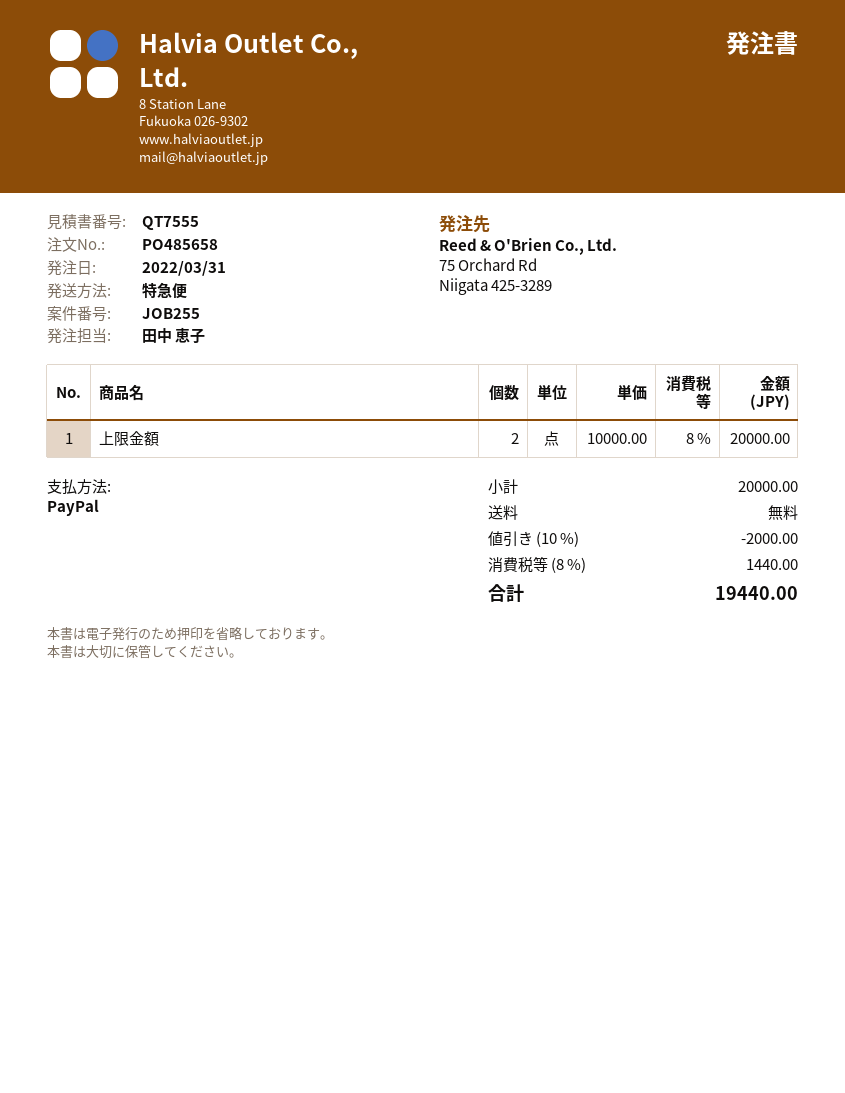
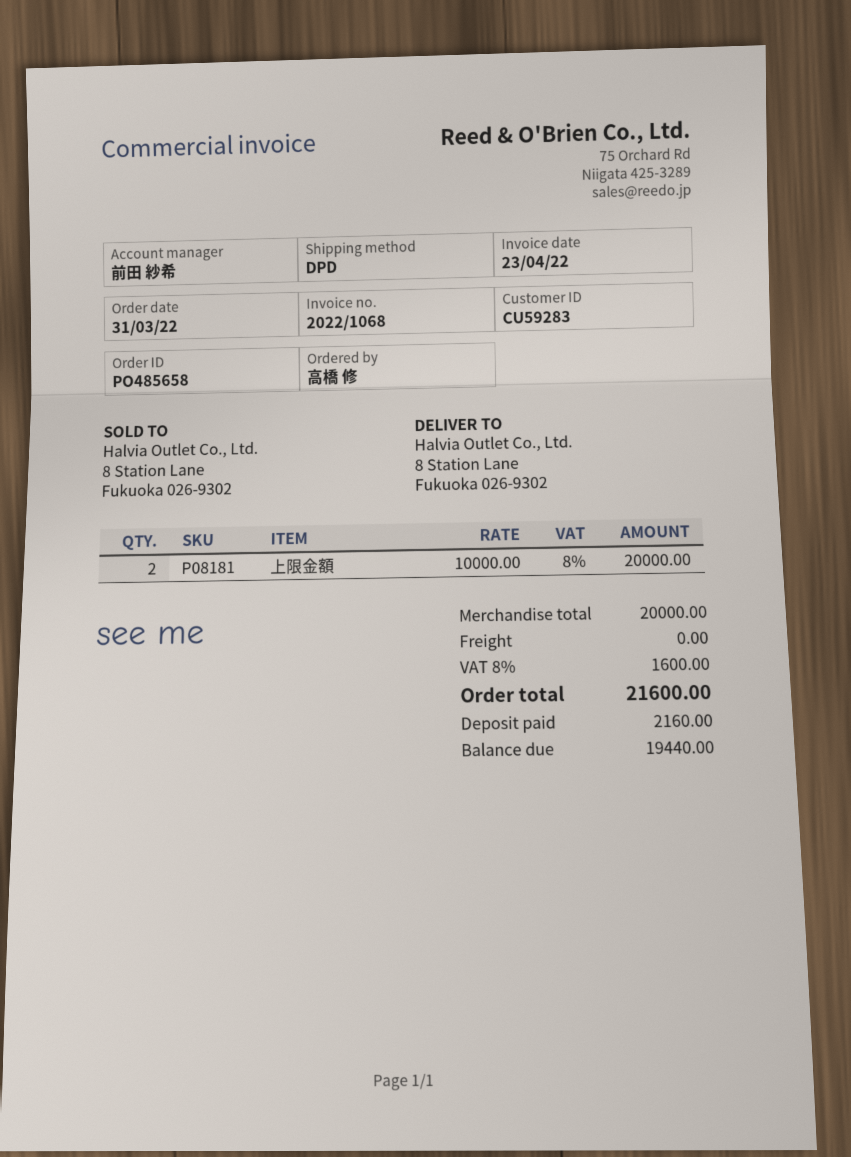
ordered by: 田中 恵子 -> 高橋 修
shipping method: express -> DPD
discount: 10% = 2000.00 -> none
tax: 8% = 1440.00 -> 8% = 1600.00
total: 19440.00 -> 21600.00

